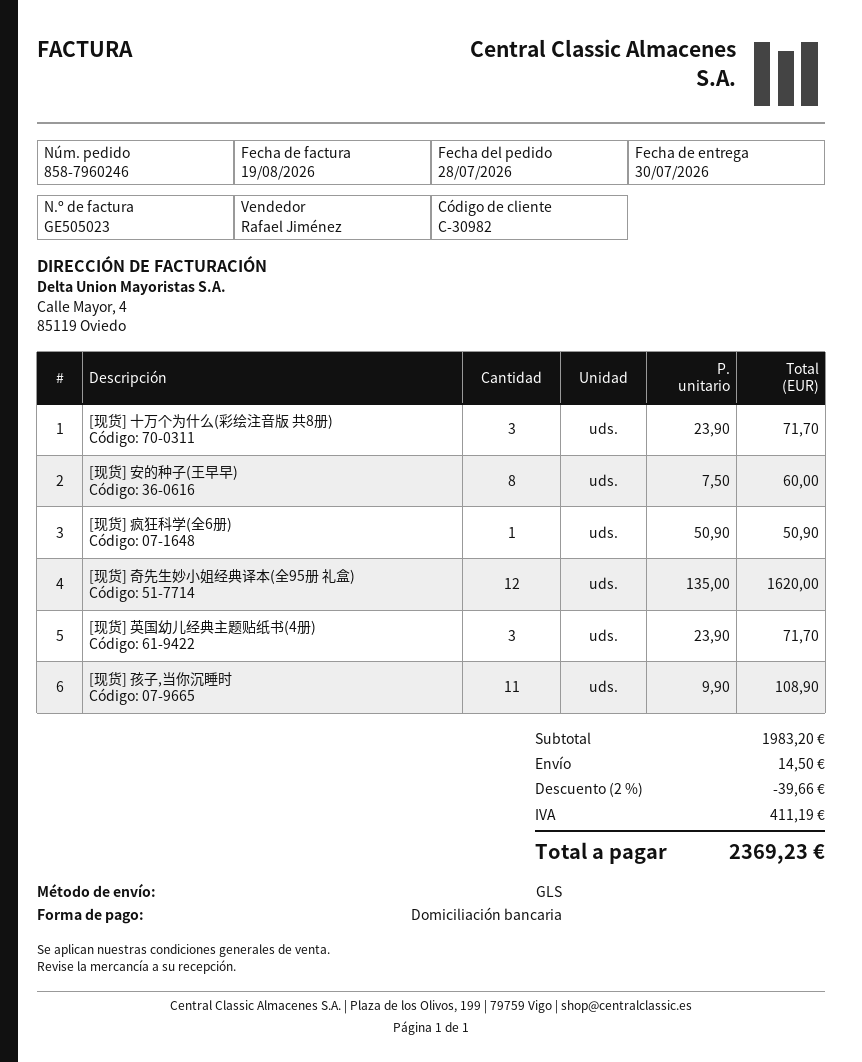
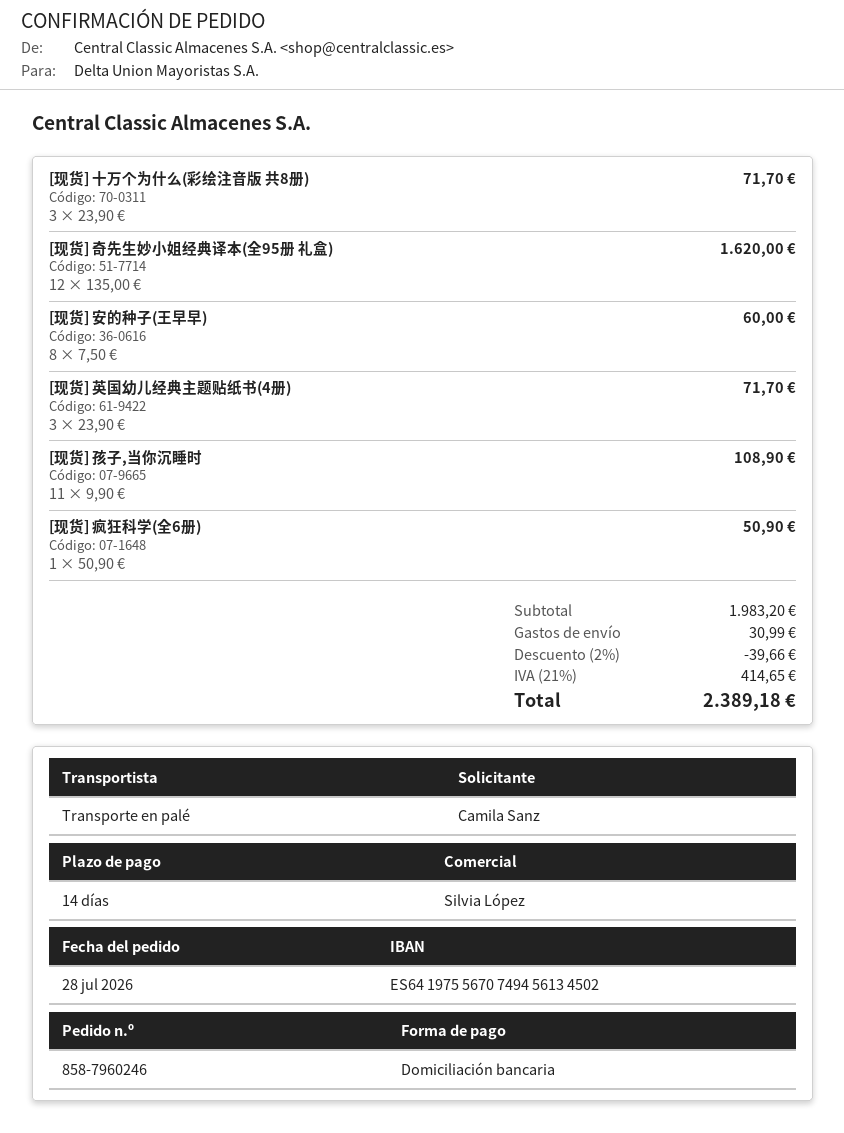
sales rep: Rafael Jiménez -> Silvia López
shipping method: GLS -> pallet freight
shipping: 14.50 -> 30.99
tax: 411.19 -> 414.65
total: 2369.23 -> 2389.18

